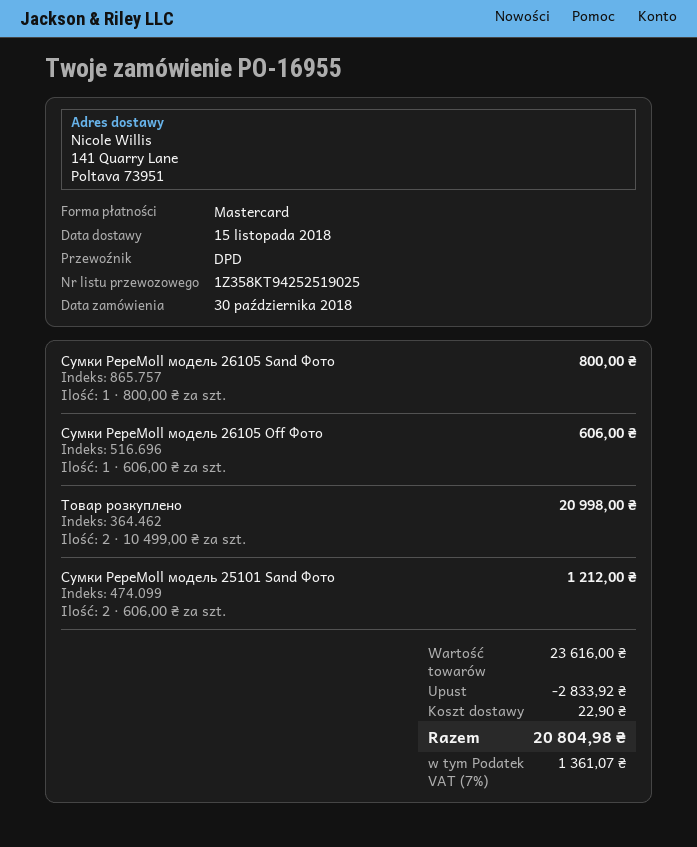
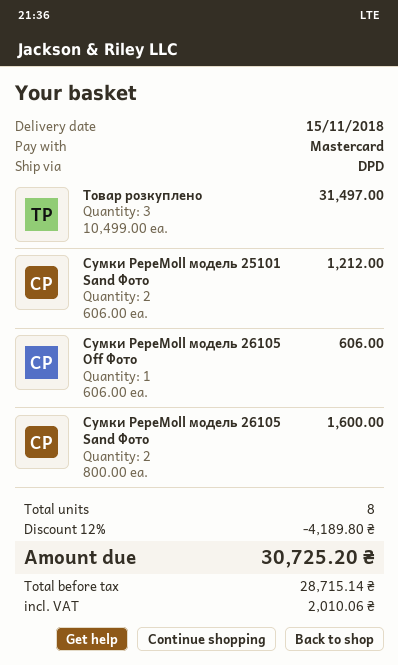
Сумки PepeMoll модель 26105 Sand Фото: 1 x 800.00 = 800.00 -> 2 x 800.00 = 1600.00
Товар розкуплено: 2 x 10499.00 = 20998.00 -> 3 x 10499.00 = 31497.00
discount: 2833.92 -> 4189.80
shipping: 22.90 -> none
tax: 1361.07 -> 2010.06
total: 20804.98 -> 30725.20

